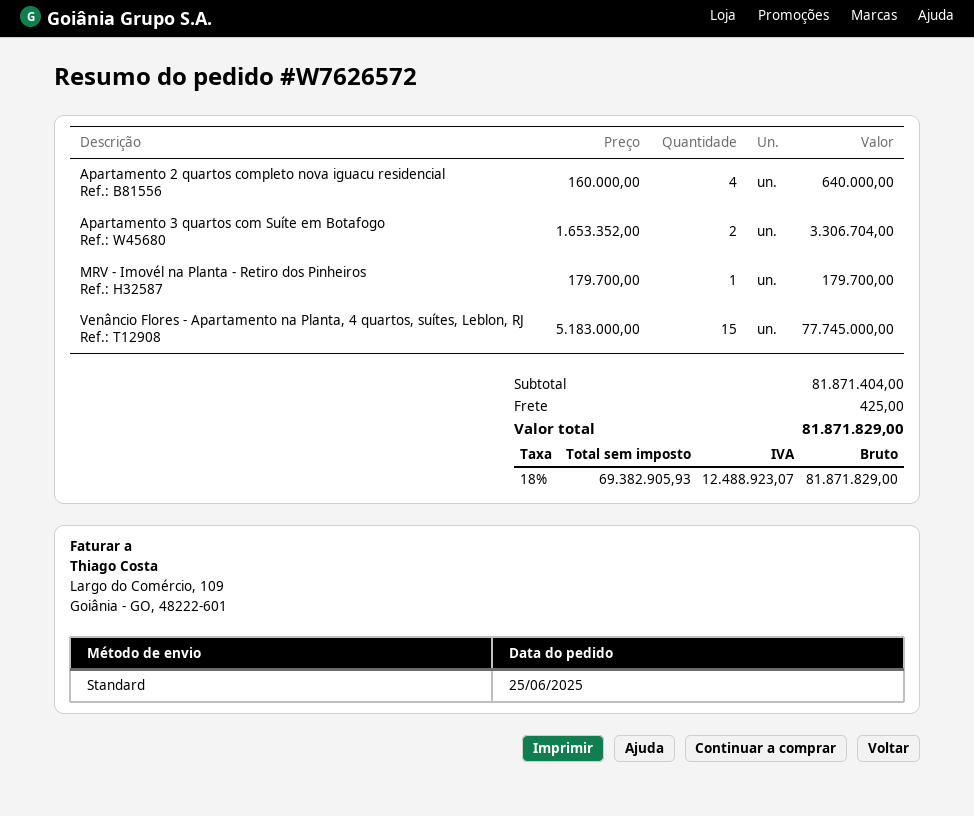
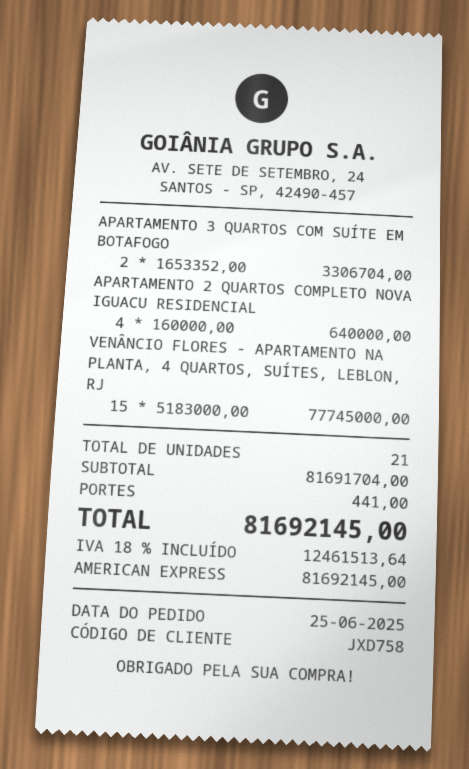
MRV - Imovél na Planta - Retiro dos Pinheiros: 1 x 179700.00 = 179700.00 -> none
subtotal: 81871404.00 -> 81691704.00
shipping: 425.00 -> 441.00
tax: 18% = 12488923.07 -> 18% = 12461513.64
total: 81871829.00 -> 81692145.00

